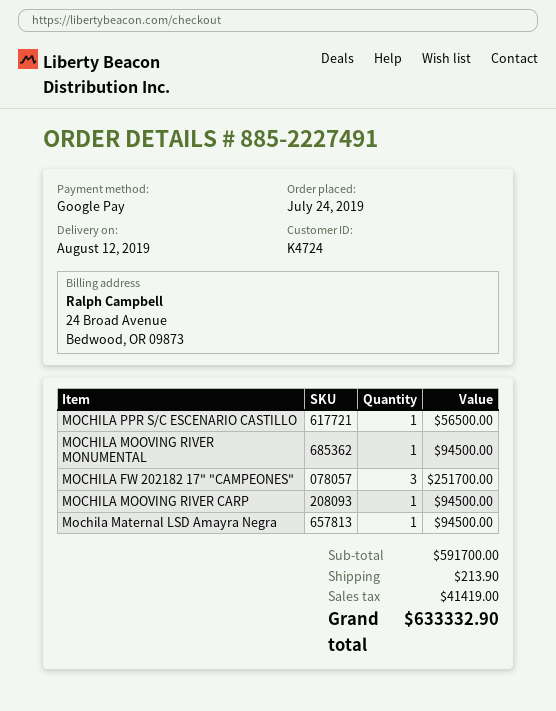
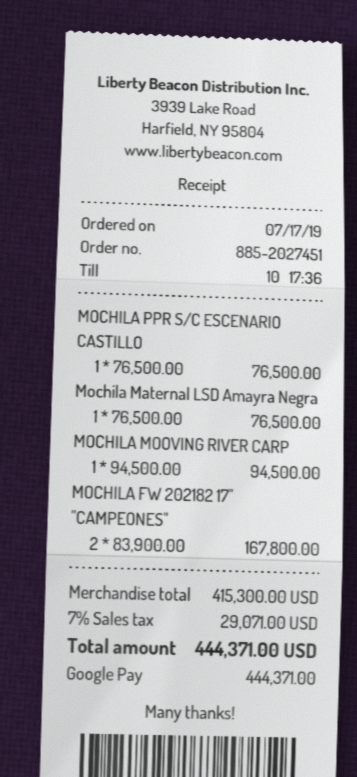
order number: 885-2227491 -> 885-2027451
order date: 2019-07-24 -> 2019-07-17
MOCHILA PPR S/C ESCENARIO CASTILLO: 1 for 56500.00 -> 1 for 76500.00
MOCHILA MOOVING RIVER MONUMENTAL: 1 for 94500.00 -> none
MOCHILA FW 202182 17" "CAMPEONES": 3 for 251700.00 -> 2 for 167800.00
Mochila Maternal LSD Amayra Negra: 1 for 94500.00 -> 1 for 76500.00
subtotal: 591700.00 -> 415300.00
shipping: 213.90 -> none
tax: 41419.00 -> 29071.00
total: 633332.90 -> 444371.00

